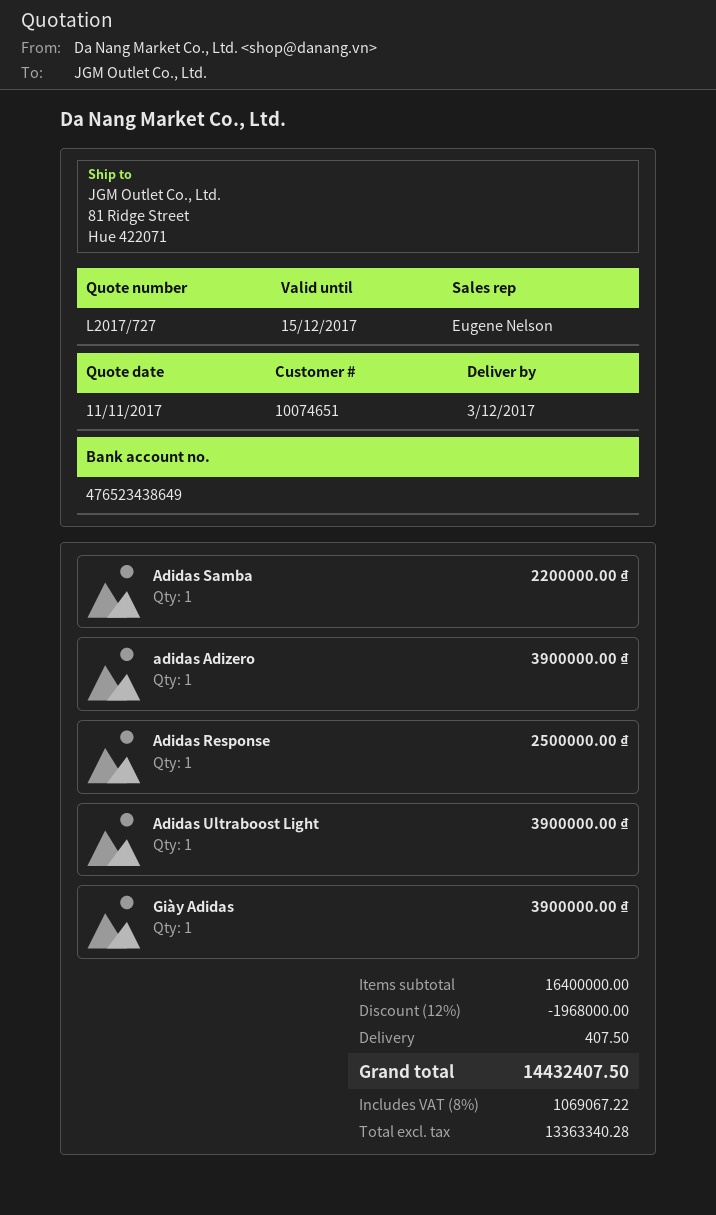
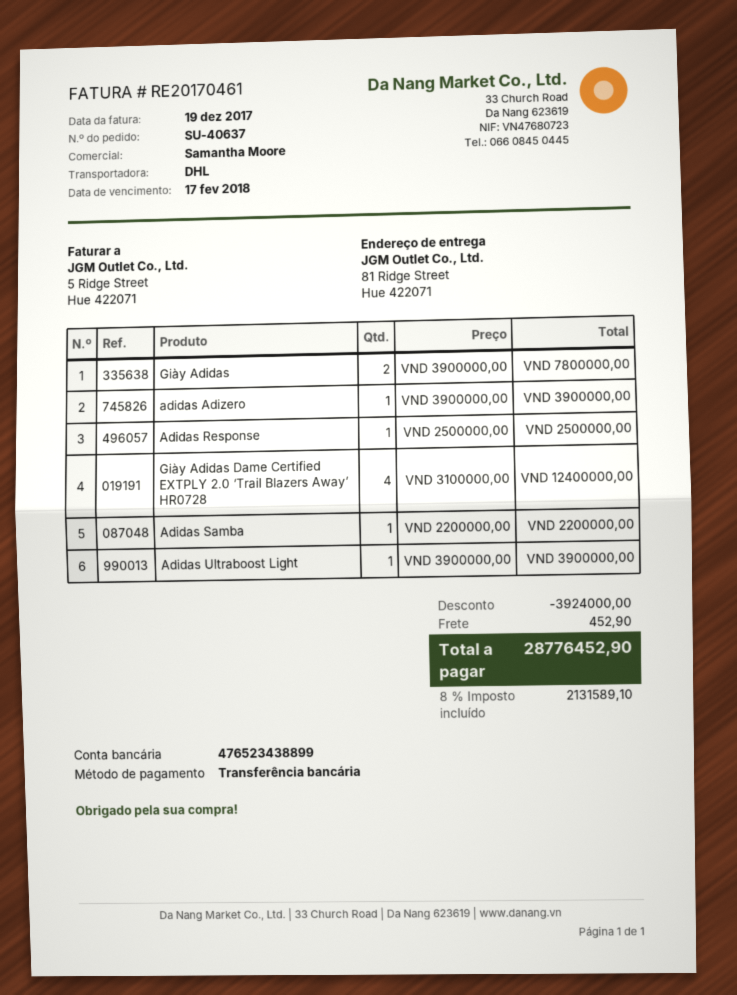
sales rep: Eugene Nelson -> Samantha Moore
bank account: 476523438649 -> 476523438899
Giày Adidas: 1 for 3900000.00 -> 2 for 7800000.00
Giày Adidas Dame Certified EXTPLY 2.0 ‘Trail Blazers Away’ HR0728: none -> 4 for 12400000.00
discount: 1968000.00 -> 3924000.00
shipping: 407.50 -> 452.90
tax: 8% = 1069067.22 -> 8% = 2131589.10
total: 14432407.50 -> 28776452.90

